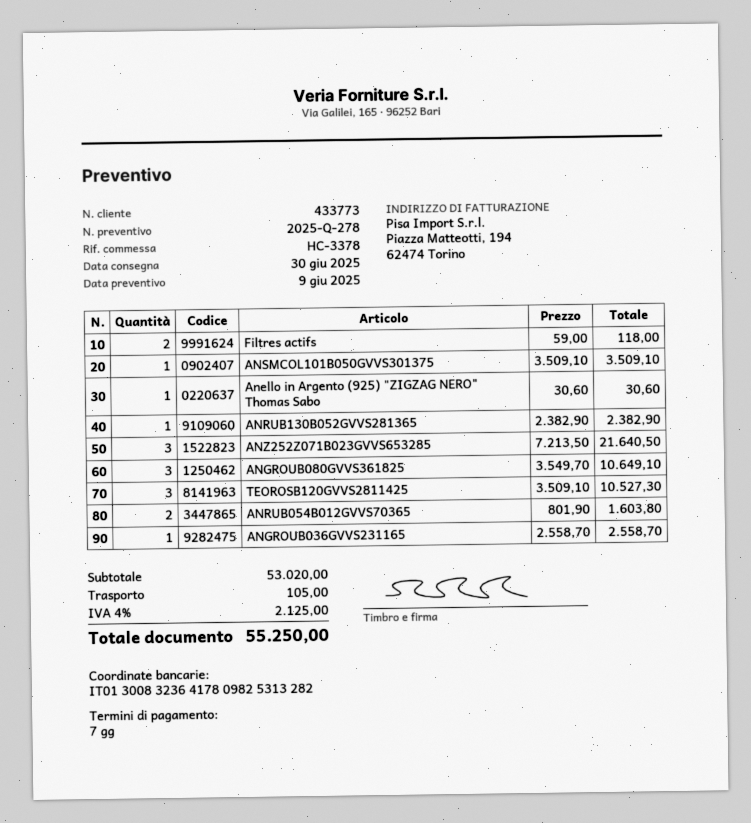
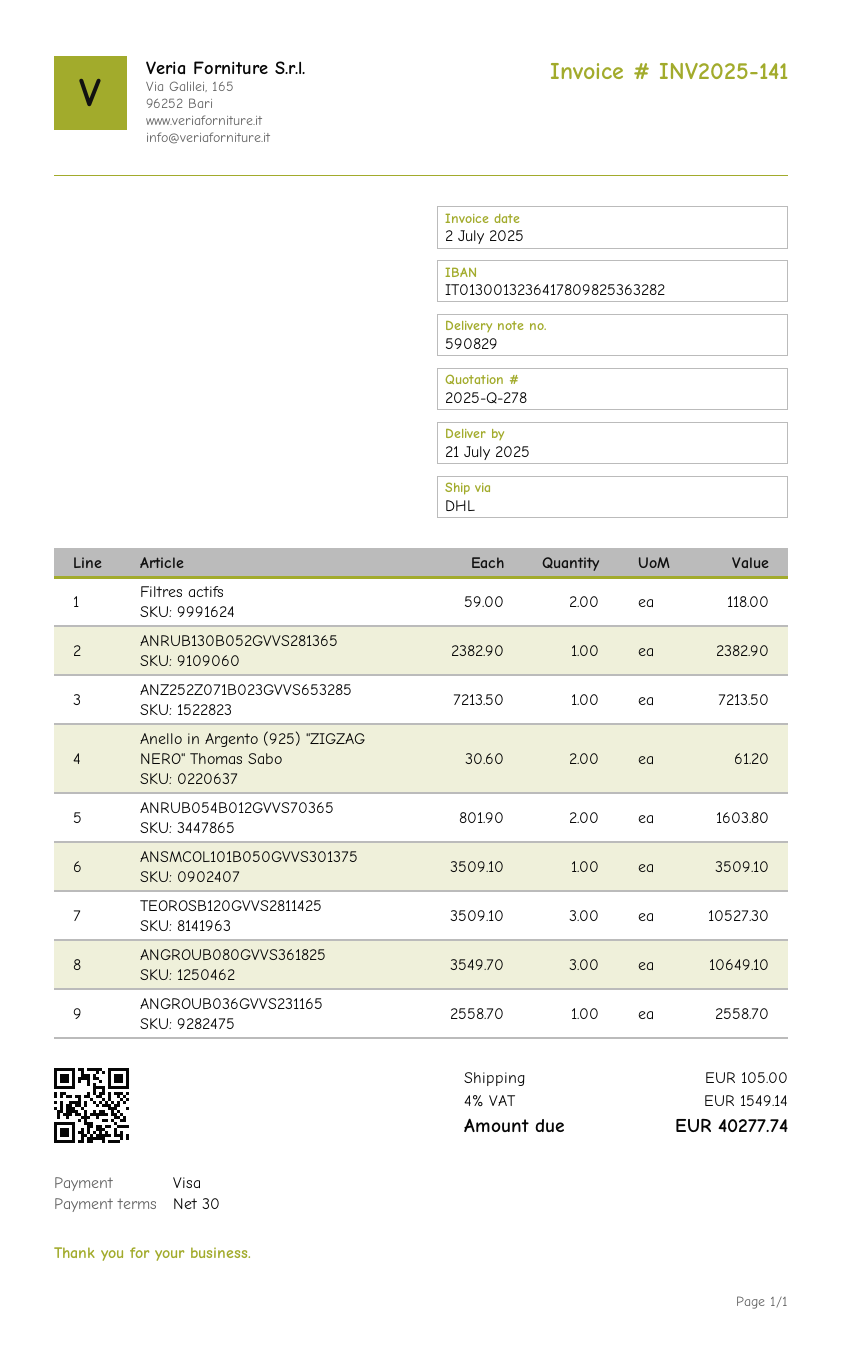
delivery date: 2025-06-30 -> 2025-07-21
payment terms: 7 days -> 30 days
bank account: IT0130083236417809825313282 -> IT0130013236417809825363282
Anello in Argento (925) "ZIGZAG NERO" Thomas Sabo: 1 x 30.60 = 30.60 -> 2 x 30.60 = 61.20
ANZ252Z071B023GVVS653285: 3 x 7213.50 = 21640.50 -> 1 x 7213.50 = 7213.50
tax: 4% = 2125.00 -> 4% = 1549.14
total: 55250.00 -> 40277.74

